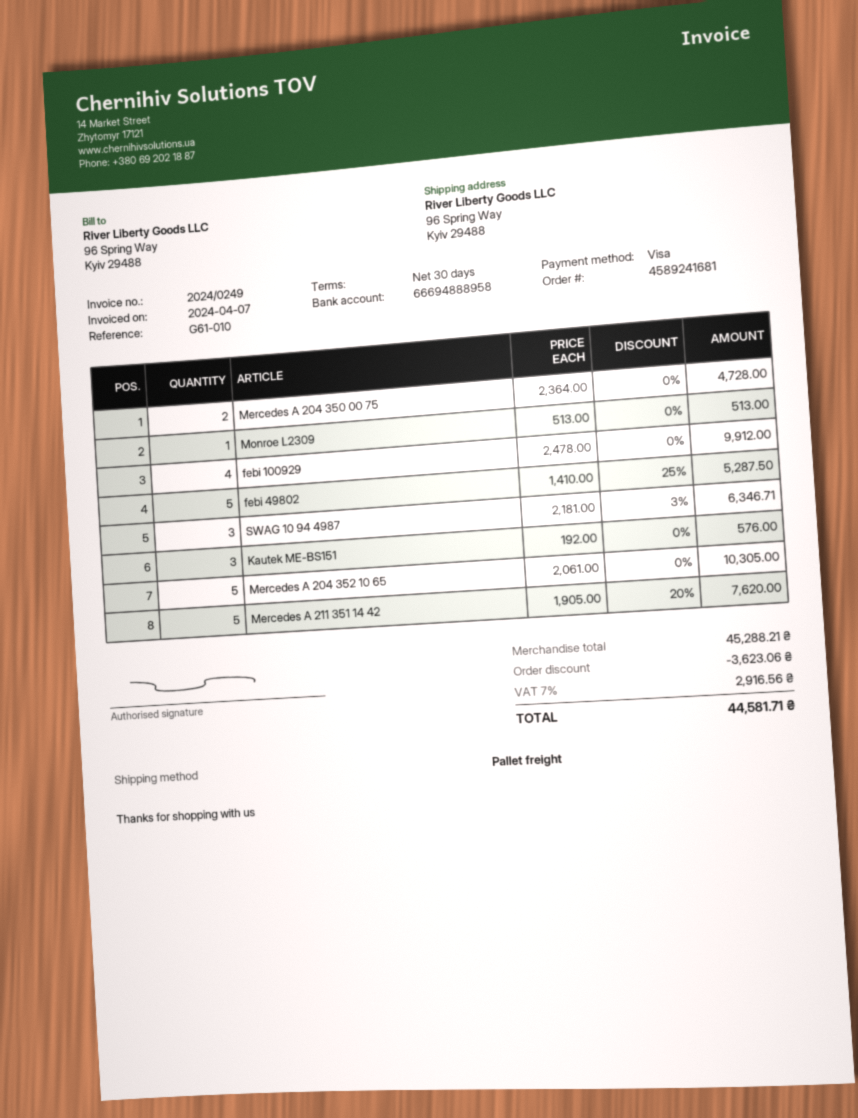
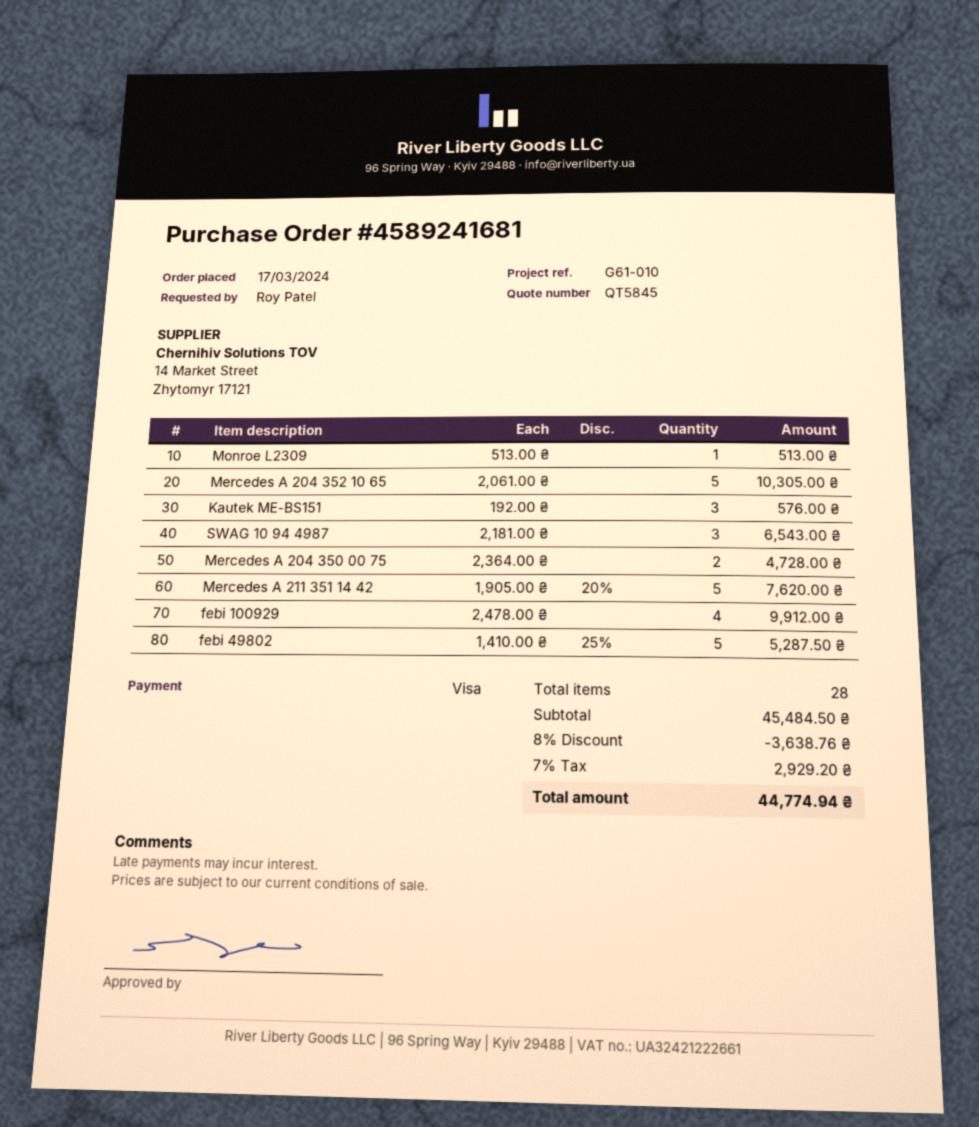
SWAG 10 94 4987: 3 x 2181.00 - 3% = 6346.71 -> 3 x 2181.00 = 6543.00
subtotal: 45288.21 -> 45484.50
discount: 3623.06 -> 3638.76
tax: 7% = 2916.56 -> 7% = 2929.20
total: 44581.71 -> 44774.94

